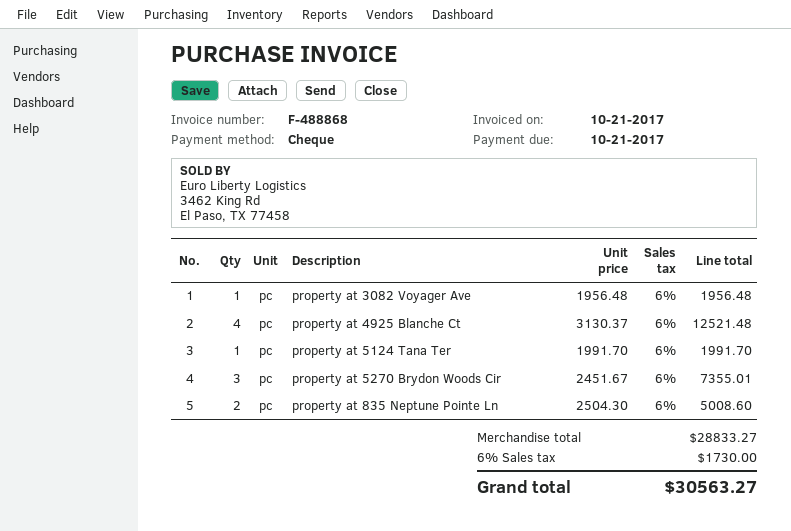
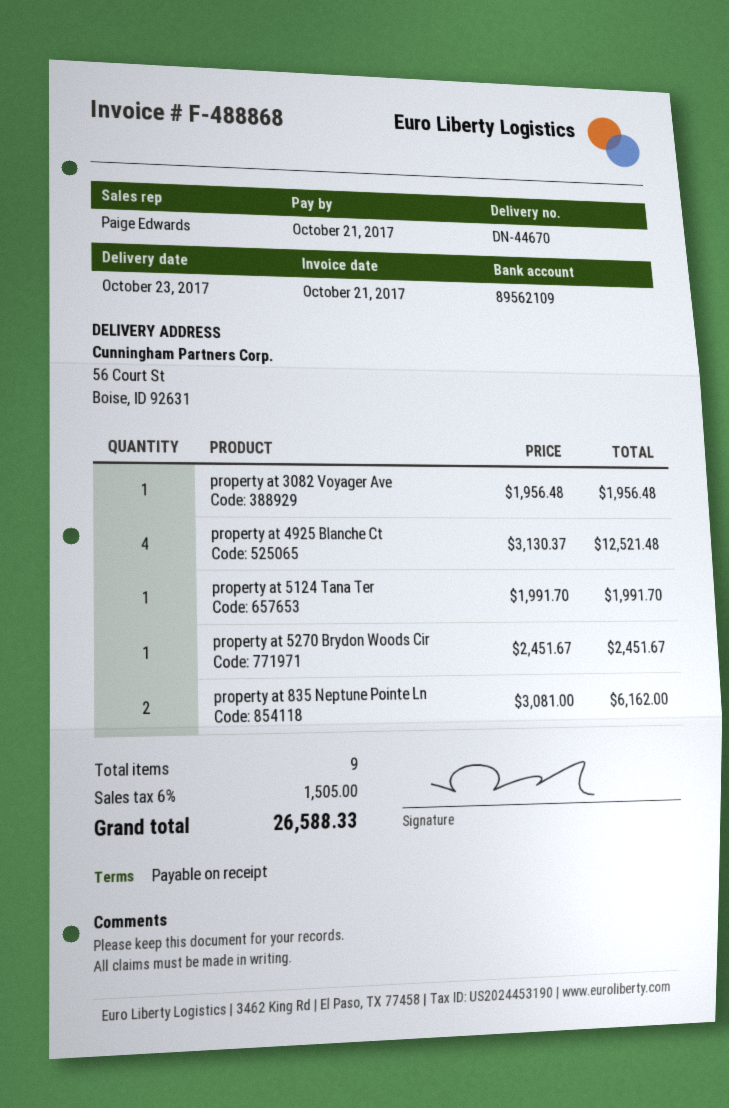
property at 5270 Brydon Woods Cir: 3 x 2451.67 = 7355.01 -> 1 x 2451.67 = 2451.67
property at 835 Neptune Pointe Ln: 2 x 2504.30 = 5008.60 -> 2 x 3081.00 = 6162.00
tax: 6% = 1730.00 -> 6% = 1505.00
total: 30563.27 -> 26588.33

